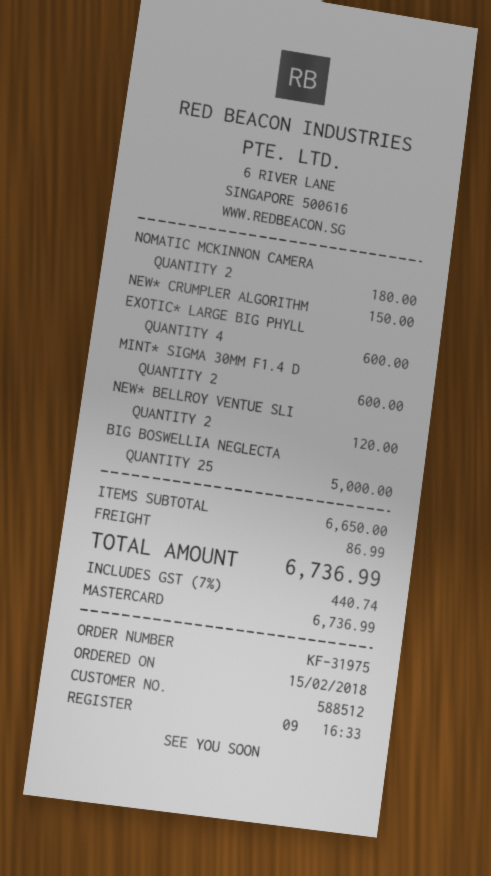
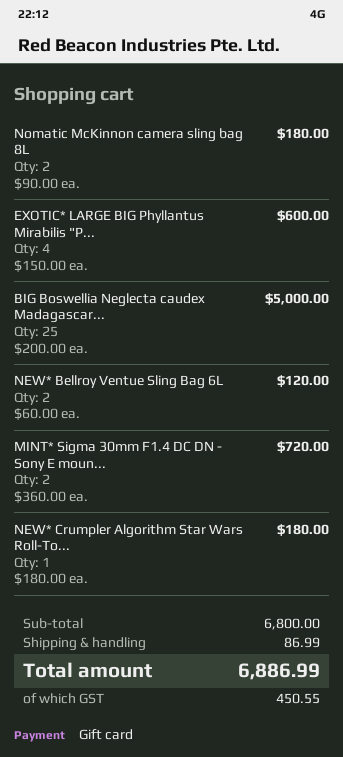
payment method: Mastercard -> gift card
NEW* CRUMPLER ALGORITHM: 1 for 150.00 -> 1 for 180.00
MINT* SIGMA 30MM F1.4 D: 2 for 600.00 -> 2 for 720.00
subtotal: 6650.00 -> 6800.00
tax: 440.74 -> 450.55
total: 6736.99 -> 6886.99

